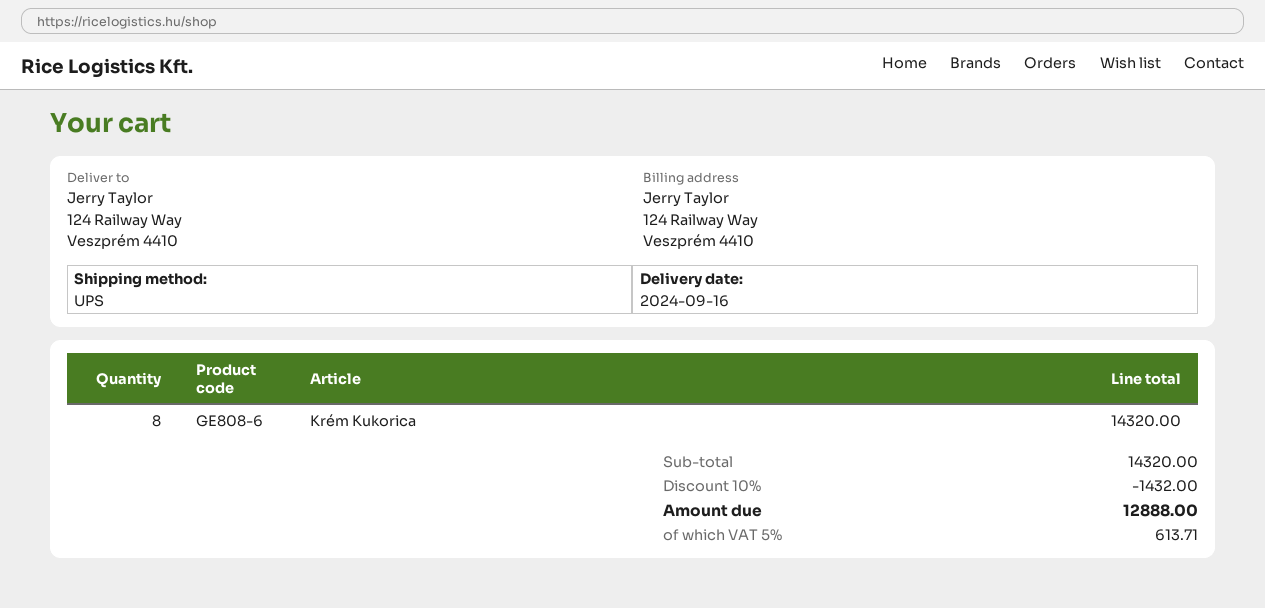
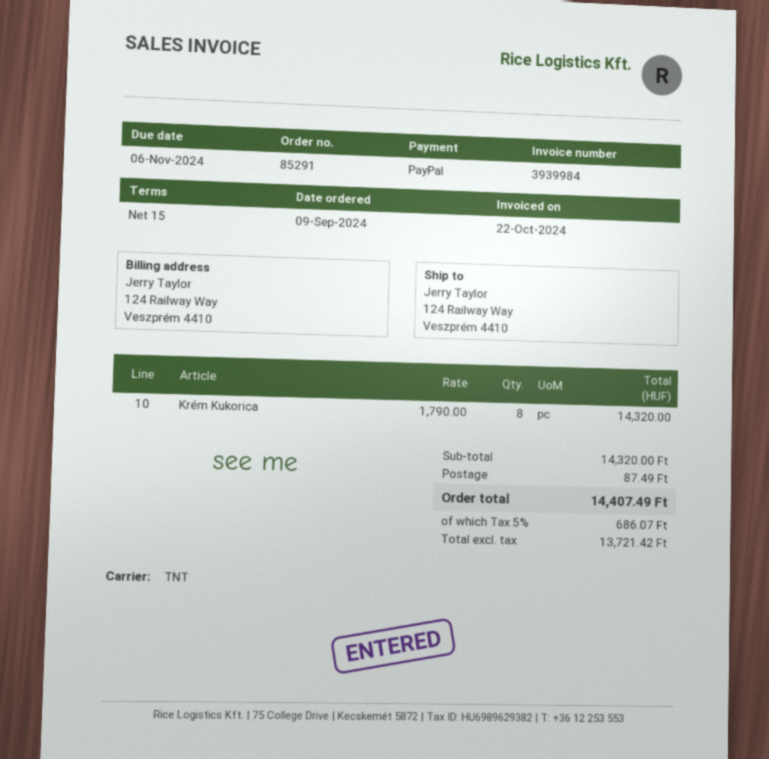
shipping method: UPS -> TNT
discount: 10% = 1432.00 -> none
shipping: none -> 87.49
tax: 5% = 613.71 -> 5% = 686.07
total: 12888.00 -> 14407.49

